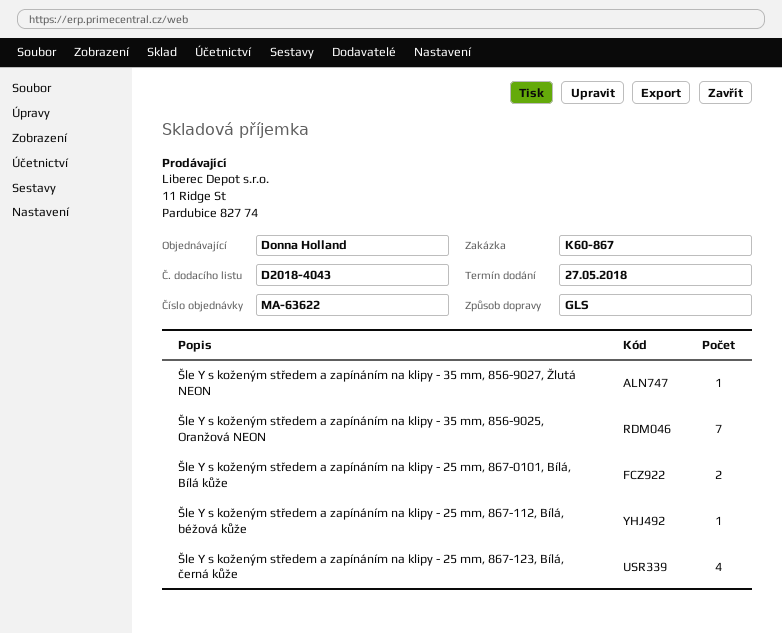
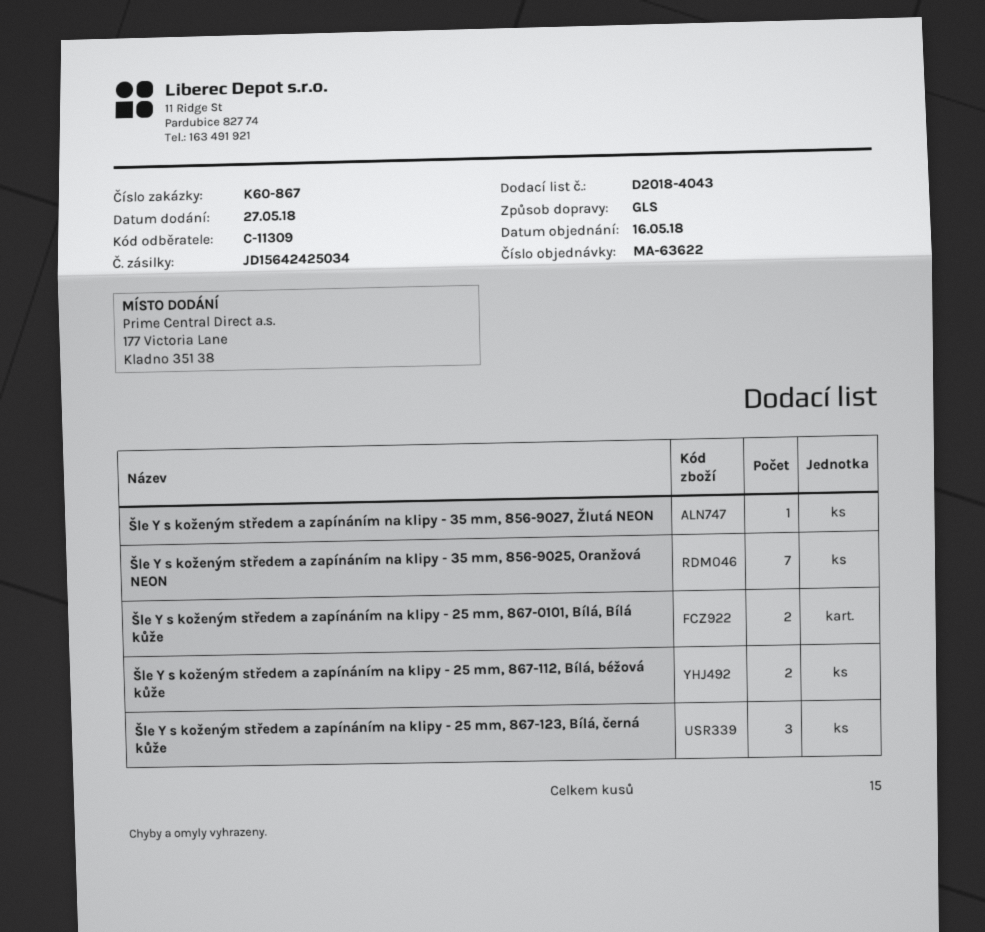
Šle Y s koženým středem a zapínáním na klipy - 25 mm, 867-112, Bílá, béžová kůže: 1 -> 2
Šle Y s koženým středem a zapínáním na klipy - 25 mm, 867-123, Bílá, černá kůže: 4 -> 3

